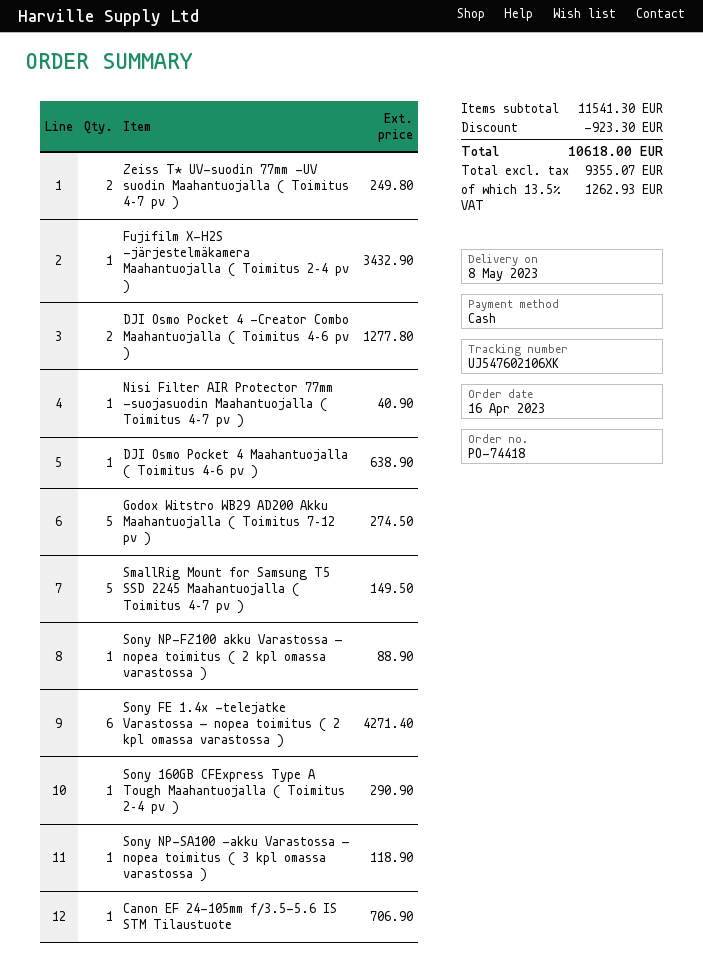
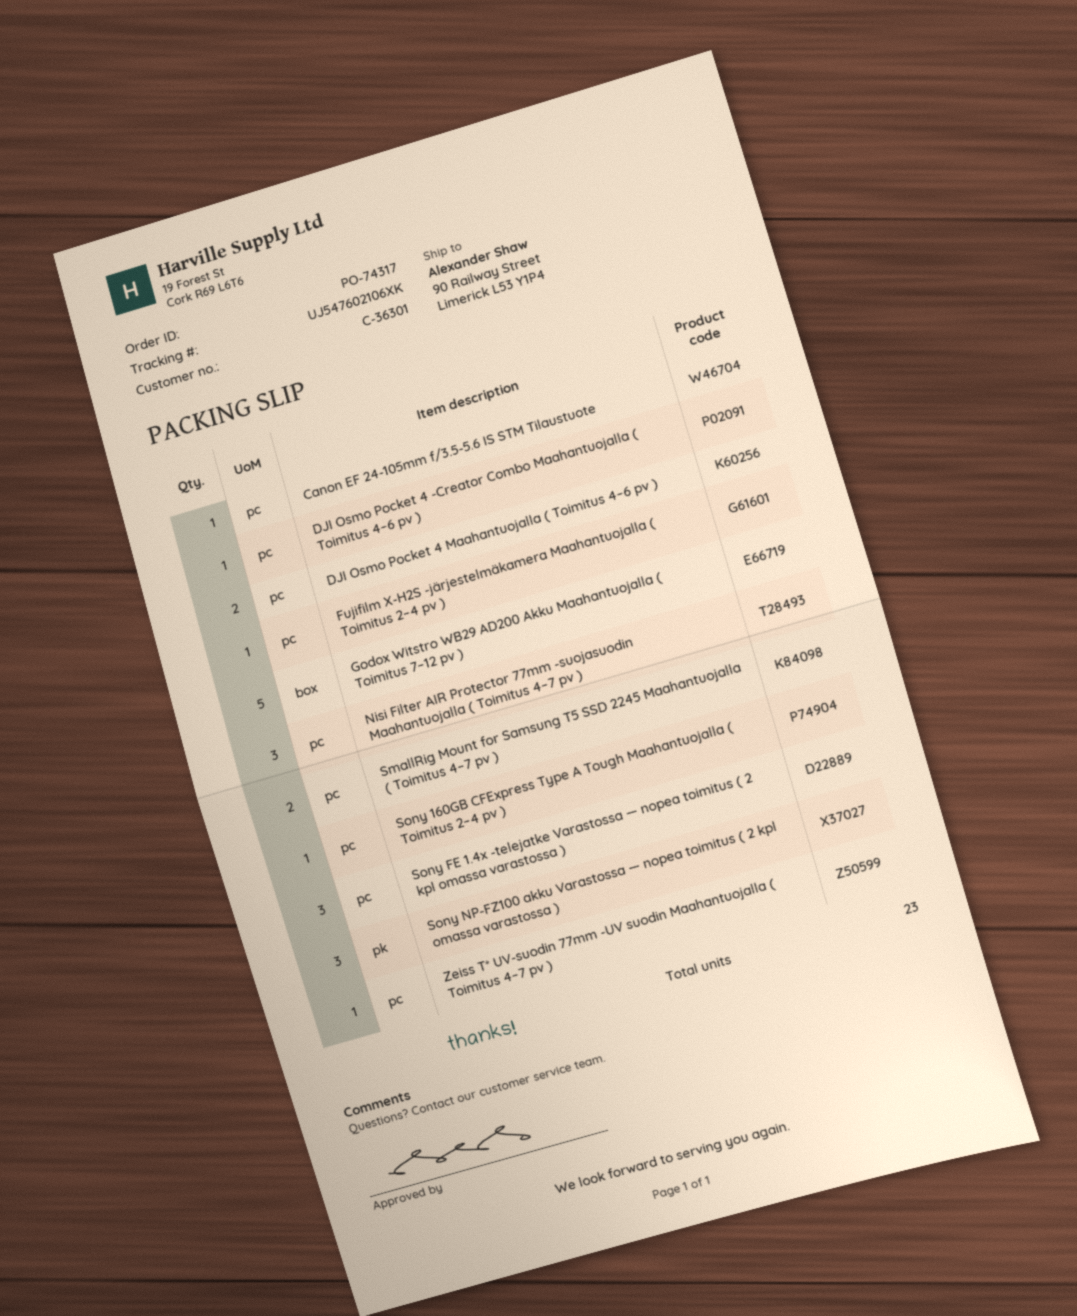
order number: PO-74418 -> PO-74317
Zeiss T* UV-suodin 77mm -UV suodin Maahantuojalla ( Toimitus 4–7 pv ): 2 -> 1
DJI Osmo Pocket 4 -Creator Combo Maahantuojalla ( Toimitus 4–6 pv ): 2 -> 1
Nisi Filter AIR Protector 77mm -suojasuodin Maahantuojalla ( Toimitus 4–7 pv ): 1 -> 3
DJI Osmo Pocket 4 Maahantuojalla ( Toimitus 4–6 pv ): 1 -> 2
SmallRig Mount for Samsung T5 SSD 2245 Maahantuojalla ( Toimitus 4–7 pv ): 5 -> 2
Sony NP-FZ100 akku Varastossa — nopea toimitus ( 2 kpl omassa varastossa ): 1 -> 3
Sony FE 1.4x -telejatke Varastossa — nopea toimitus ( 2 kpl omassa varastossa ): 6 -> 3
Sony NP-SA100 -akku Varastossa — nopea toimitus ( 3 kpl omassa varastossa ): 1 -> none

